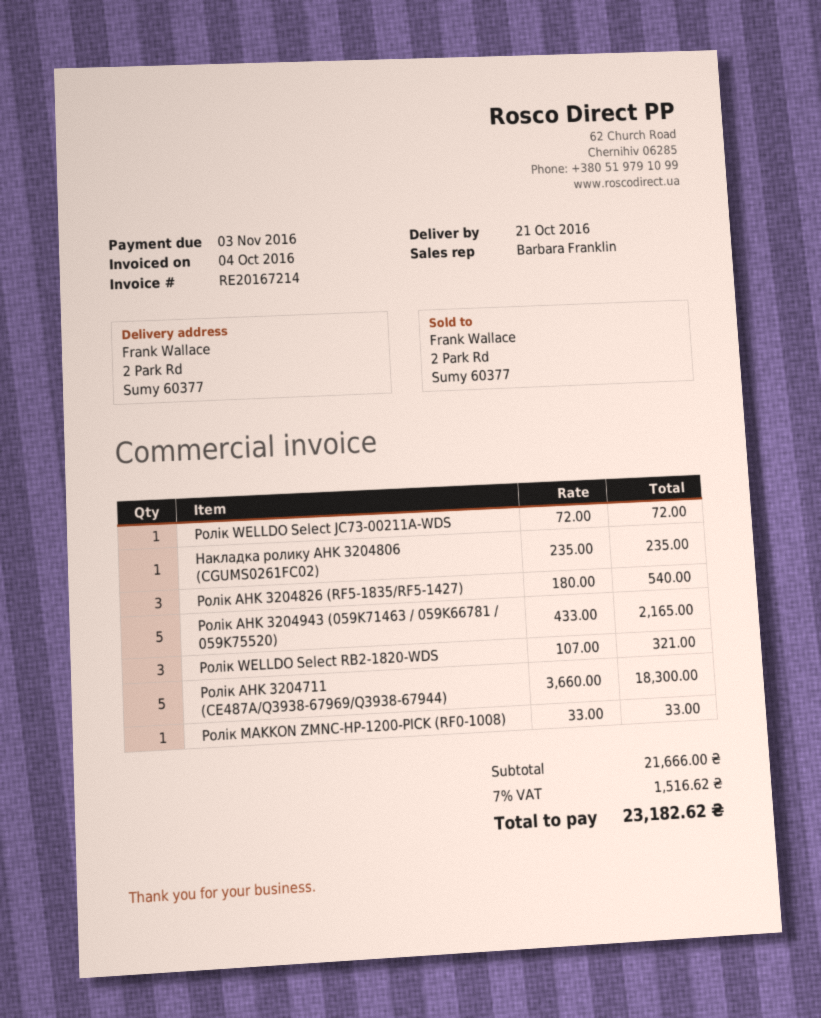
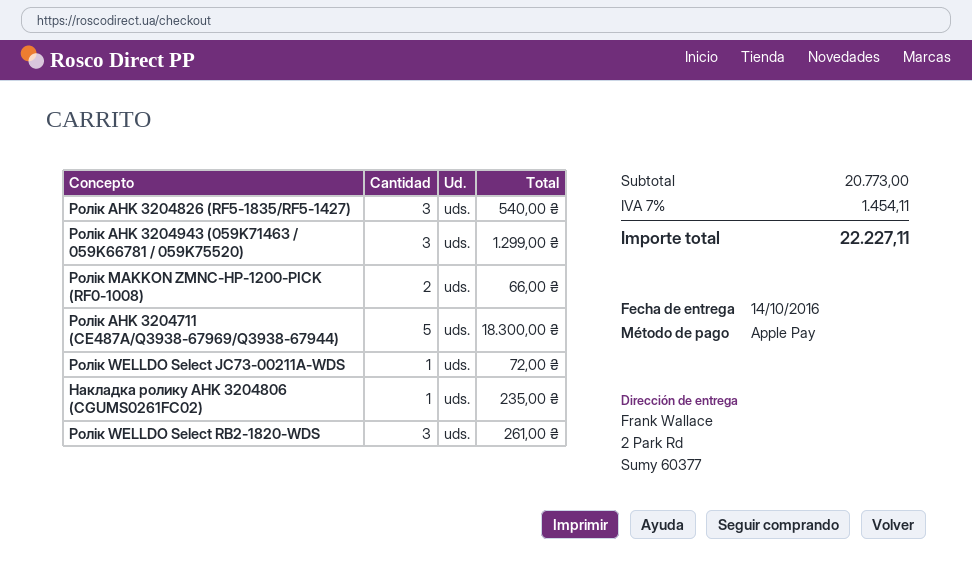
delivery date: 2016-10-21 -> 2016-10-14
Ролік AHK 3204943 (059K71463 / 059K66781 / 059K75520): 5 for 2165.00 -> 3 for 1299.00
Ролік WELLDO Select RB2-1820-WDS: 3 for 321.00 -> 3 for 261.00
Ролік MAKKON ZMNC-HP-1200-PICK (RF0-1008): 1 for 33.00 -> 2 for 66.00
subtotal: 21666.00 -> 20773.00
tax: 7% = 1516.62 -> 7% = 1454.11
total: 23182.62 -> 22227.11

